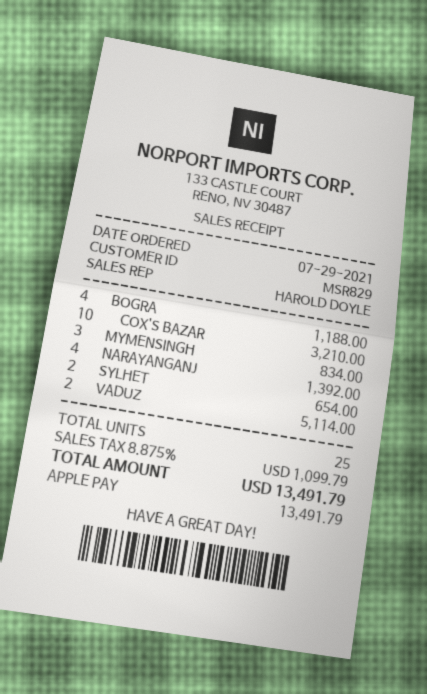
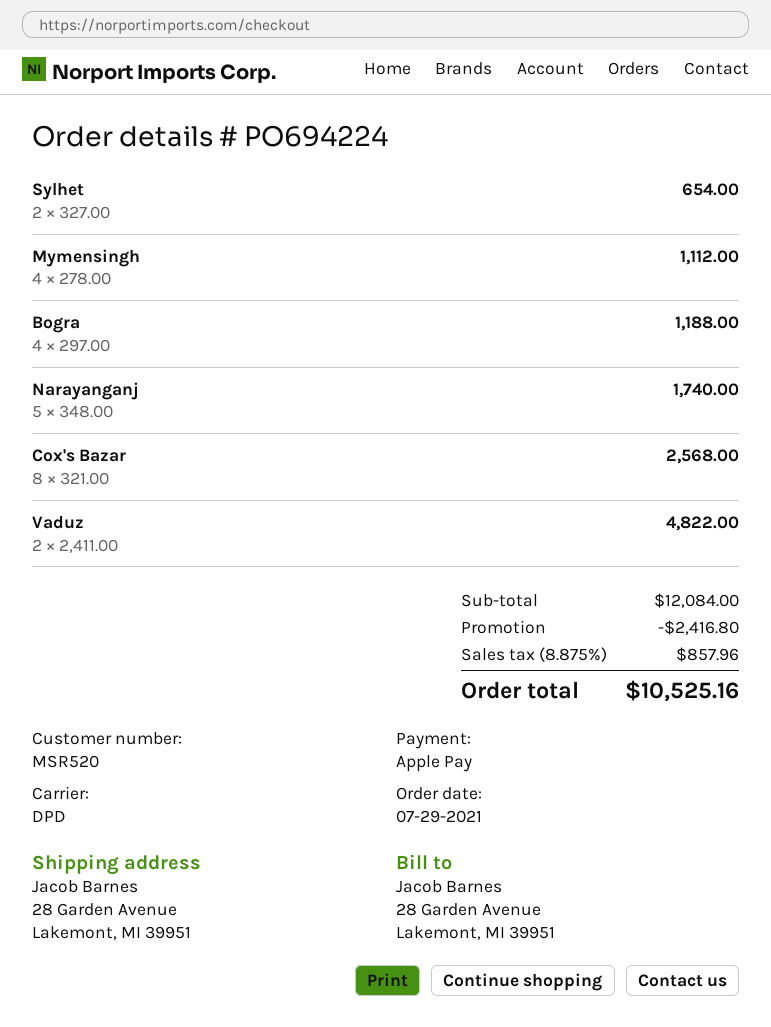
customer number: MSR829 -> MSR520
COX'S BAZAR: 10 for 3210.00 -> 8 for 2568.00
MYMENSINGH: 3 for 834.00 -> 4 for 1112.00
NARAYANGANJ: 4 for 1392.00 -> 5 for 1740.00
VADUZ: 2 for 5114.00 -> 2 for 4822.00
discount: none -> 2416.80
tax: 8.875% = 1099.79 -> 8.875% = 857.96
total: 13491.79 -> 10525.16

